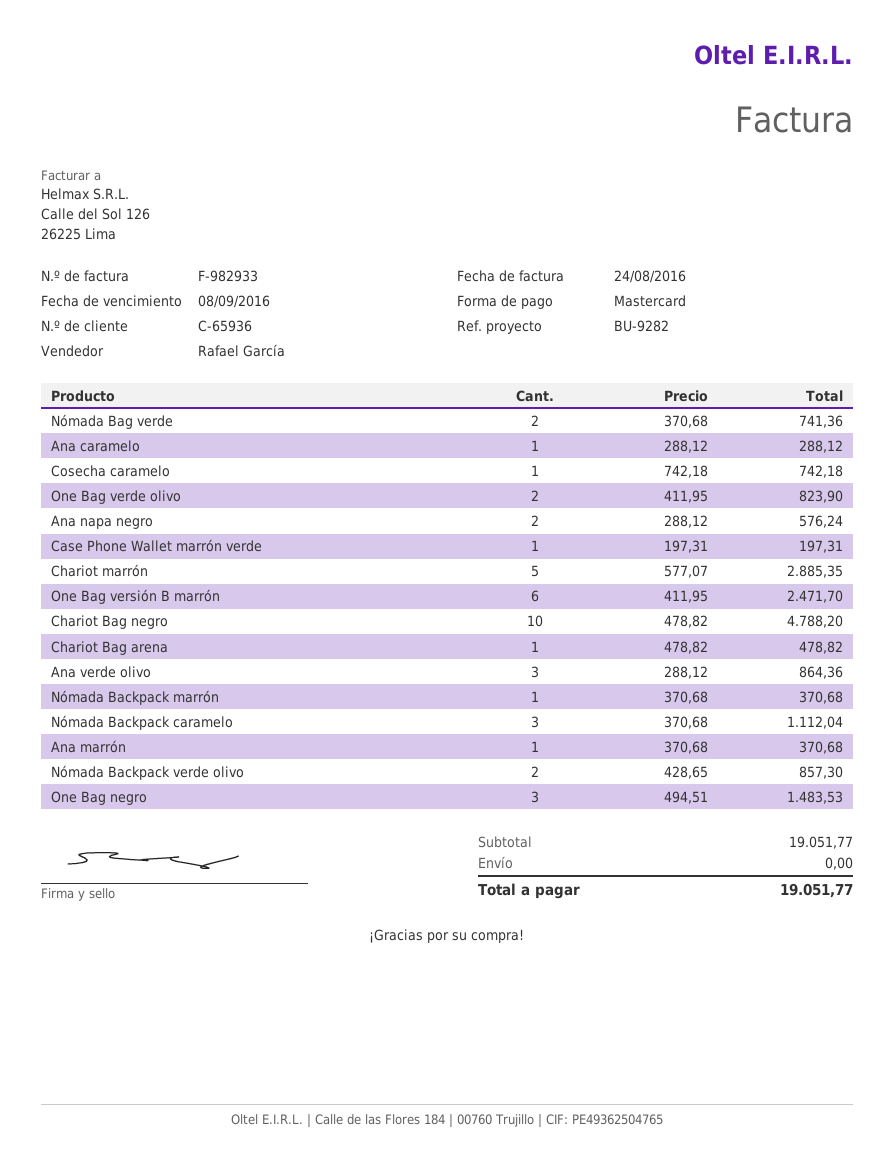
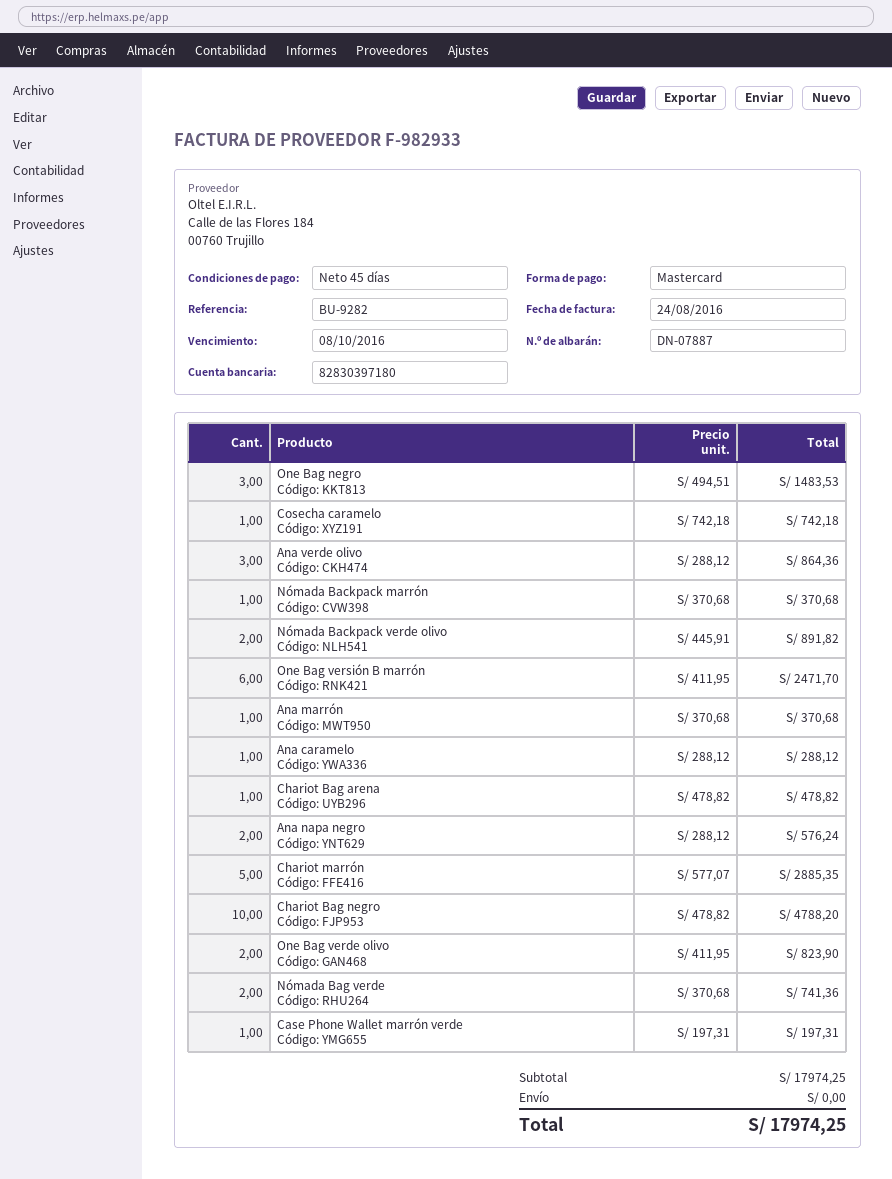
due date: 2016-09-08 -> 2016-10-08
Nómada Backpack caramelo: 3 x 370.68 = 1112.04 -> none
Nómada Backpack verde olivo: 2 x 428.65 = 857.30 -> 2 x 445.91 = 891.82
subtotal: 19051.77 -> 17974.25
total: 19051.77 -> 17974.25

